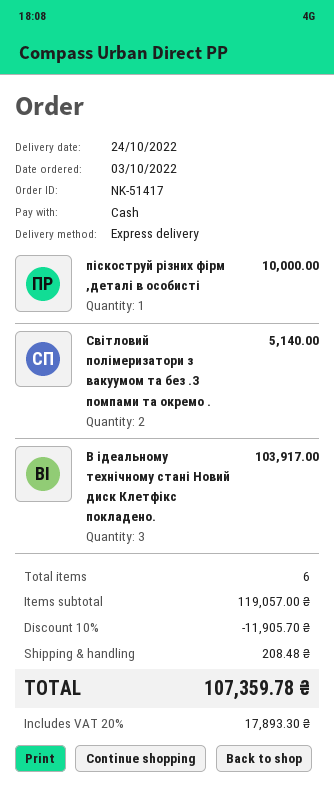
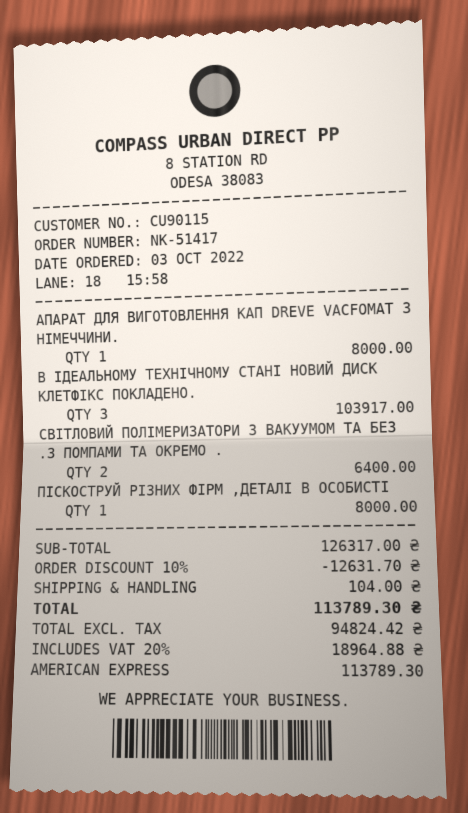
payment method: cash -> American Express
піскоструй різних фірм ,деталі в особисті: 1 for 10000.00 -> 1 for 8000.00
Світловий полімеризатори з вакуумом та без .З помпами та окремо .: 2 for 5140.00 -> 2 for 6400.00
АПАРАТ ДЛЯ ВИГОТОВЛЕННЯ КАП DREVE VACFOMAT З НІМЕЧЧИНИ.: none -> 1 for 8000.00
subtotal: 119057.00 -> 126317.00
discount: 10% = 11905.70 -> 10% = 12631.70
shipping: 208.48 -> 104.00
tax: 20% = 17893.30 -> 20% = 18964.88
total: 107359.78 -> 113789.30

